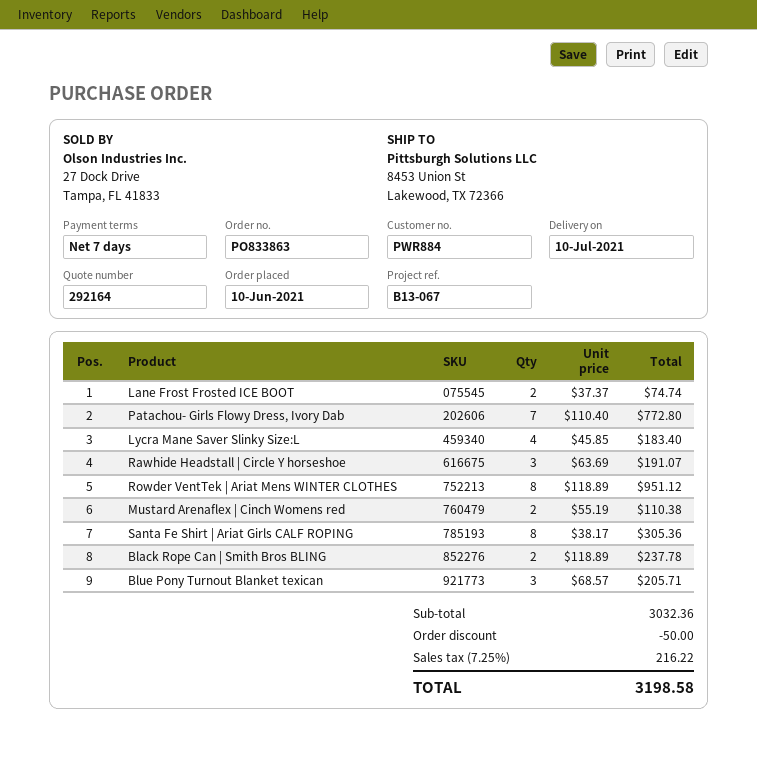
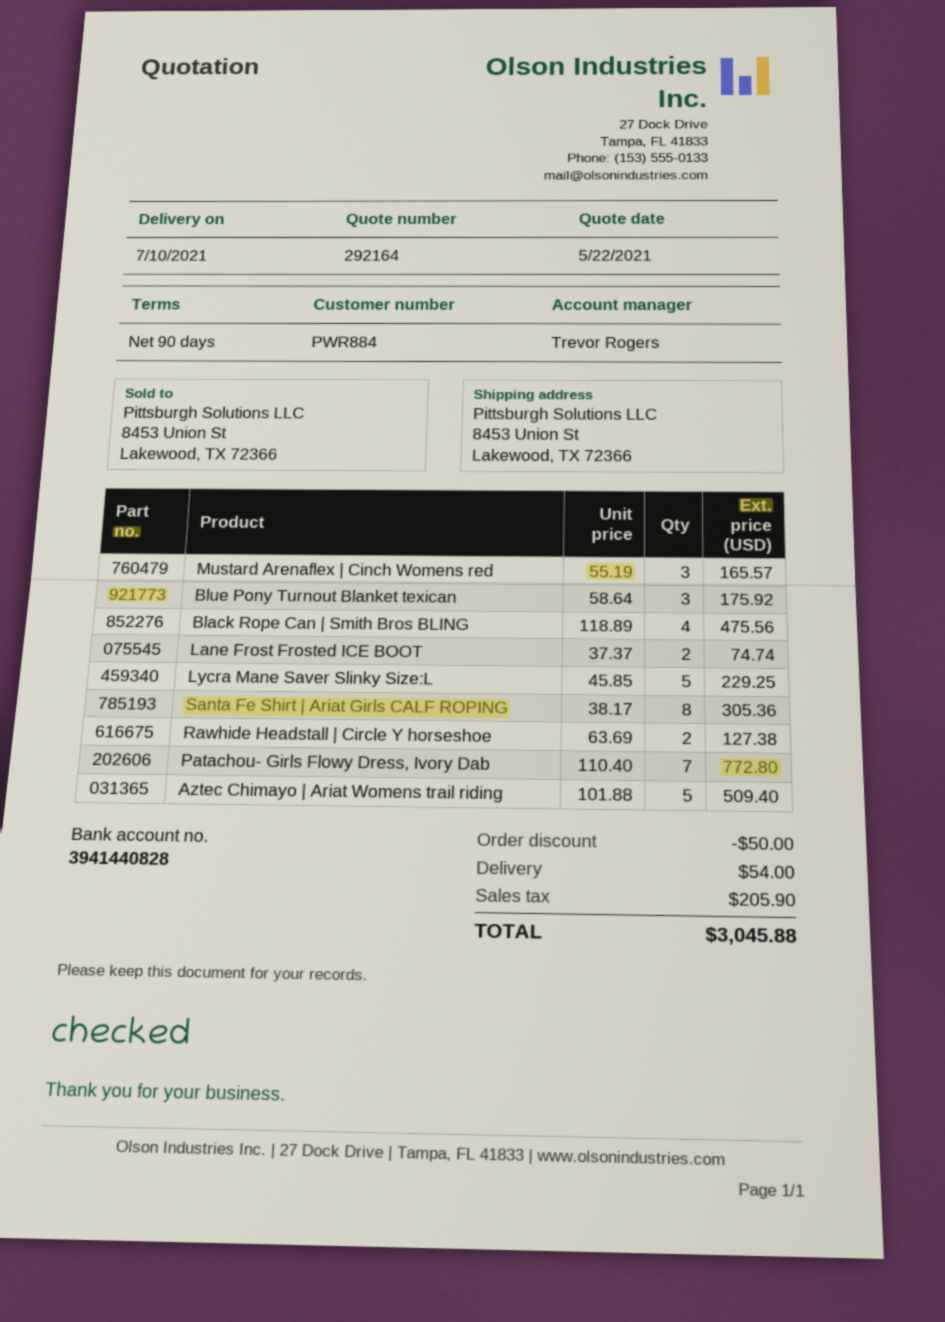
payment terms: 7 days -> 90 days
Lycra Mane Saver Slinky Size:L: 4 x 45.85 = 183.40 -> 5 x 45.85 = 229.25
Rawhide Headstall | Circle Y horseshoe: 3 x 63.69 = 191.07 -> 2 x 63.69 = 127.38
Rowder VentTek | Ariat Mens WINTER CLOTHES: 8 x 118.89 = 951.12 -> none
Mustard Arenaflex | Cinch Womens red: 2 x 55.19 = 110.38 -> 3 x 55.19 = 165.57
Black Rope Can | Smith Bros BLING: 2 x 118.89 = 237.78 -> 4 x 118.89 = 475.56
Blue Pony Turnout Blanket texican: 3 x 68.57 = 205.71 -> 3 x 58.64 = 175.92
Aztec Chimayo | Ariat Womens trail riding: none -> 5 x 101.88 = 509.40
shipping: none -> 54.00
tax: 216.22 -> 205.90
total: 3198.58 -> 3045.88

